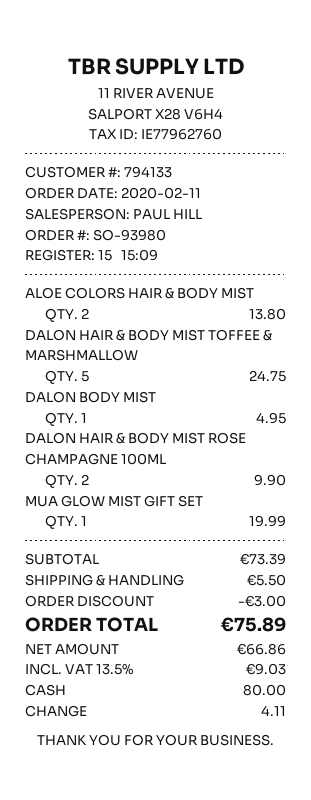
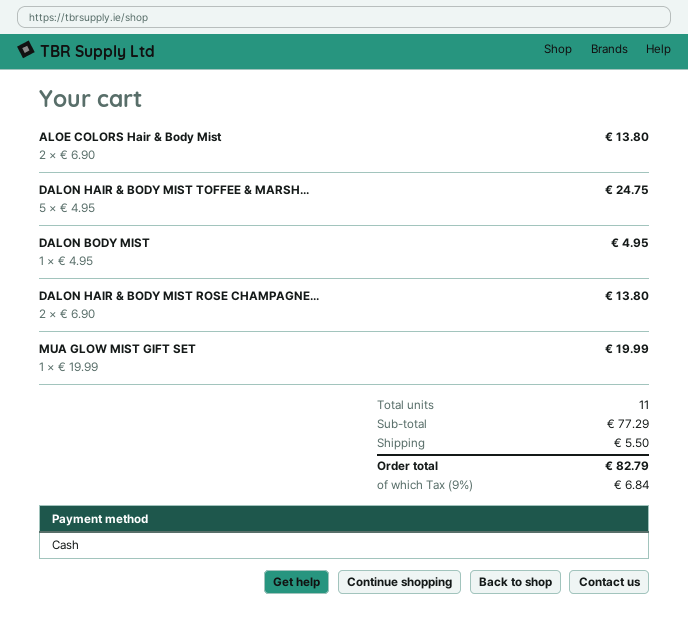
DALON HAIR & BODY MIST ROSE CHAMPAGNE 100ML: 2 for 9.90 -> 2 for 13.80
subtotal: 73.39 -> 77.29
discount: 3.00 -> none
tax: 13.5% = 9.03 -> 9% = 6.84
total: 75.89 -> 82.79

